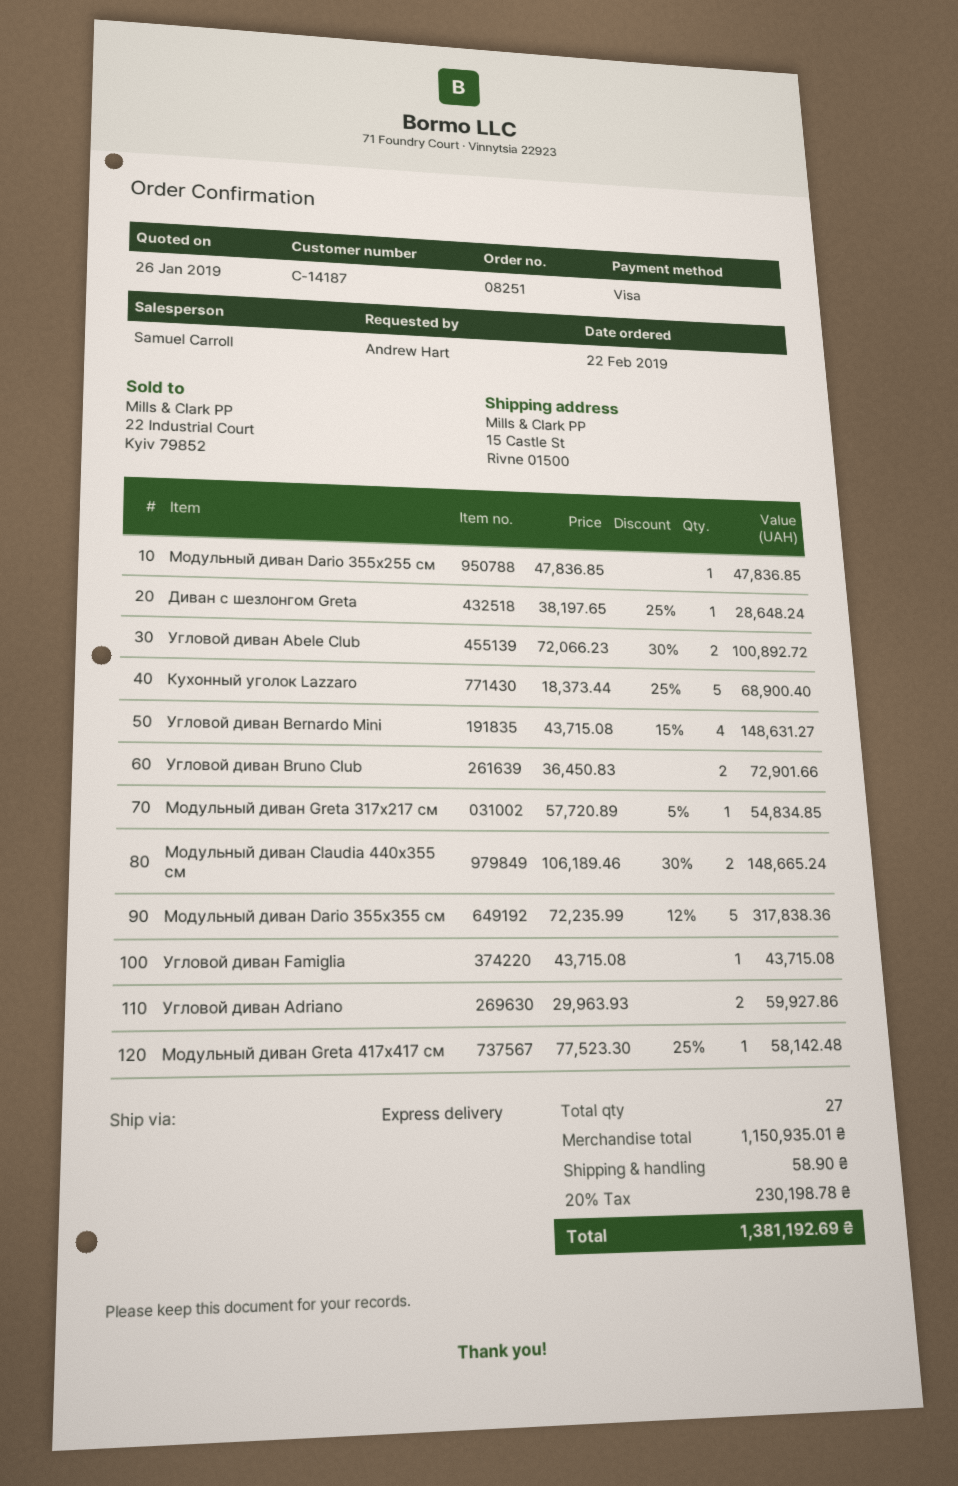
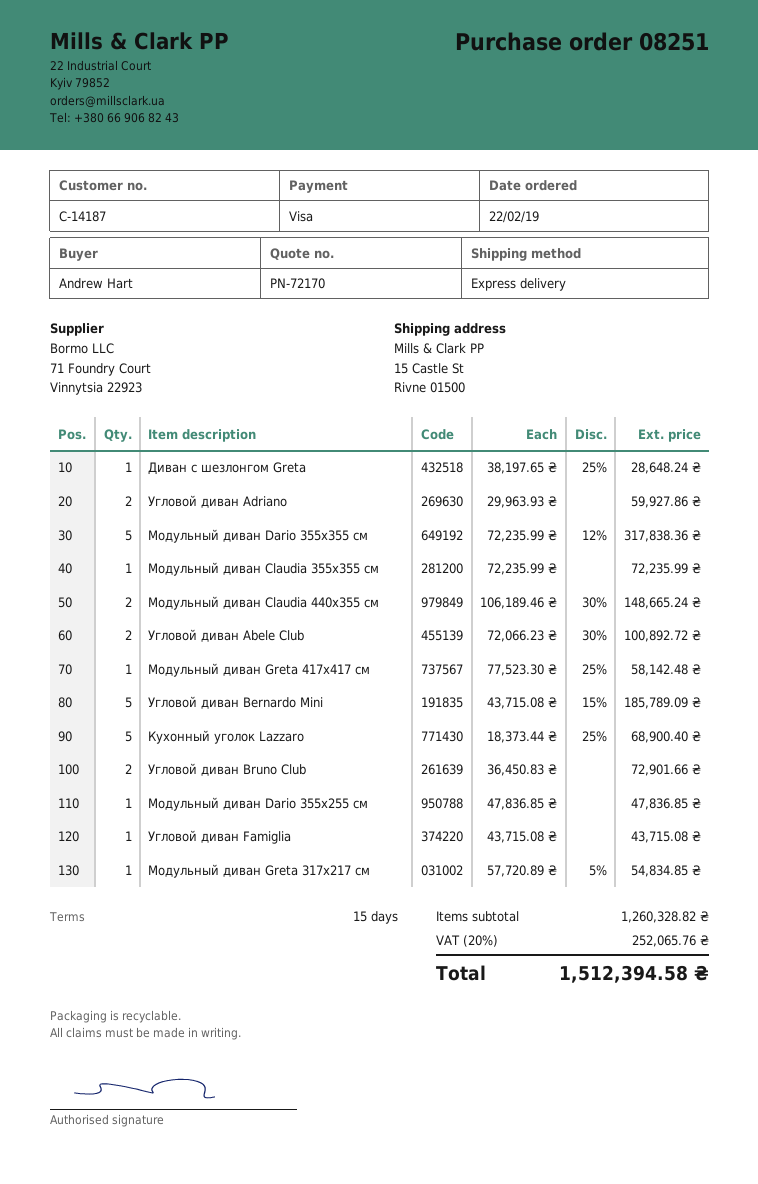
Угловой диван Bernardo Mini: 4 x 43715.08 - 15% = 148631.27 -> 5 x 43715.08 - 15% = 185789.09
Модульный диван Claudia 355x355 см: none -> 1 x 72235.99 = 72235.99
subtotal: 1150935.01 -> 1260328.82
shipping: 58.90 -> none
tax: 20% = 230198.78 -> 20% = 252065.76
total: 1381192.69 -> 1512394.58

